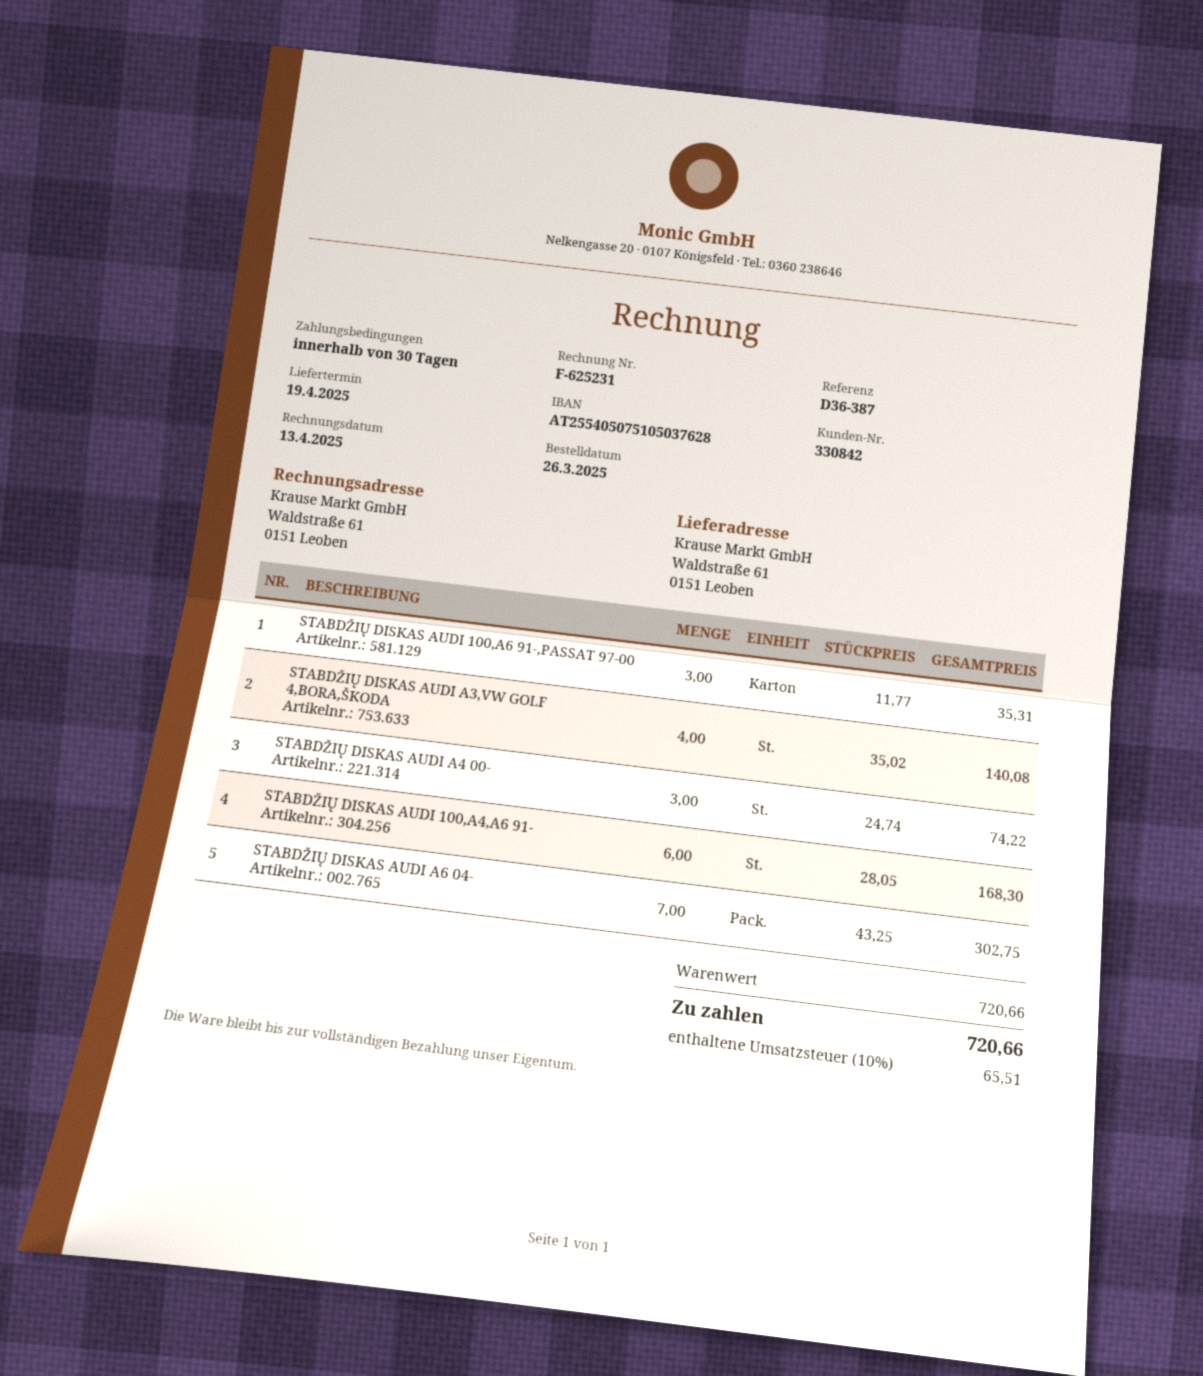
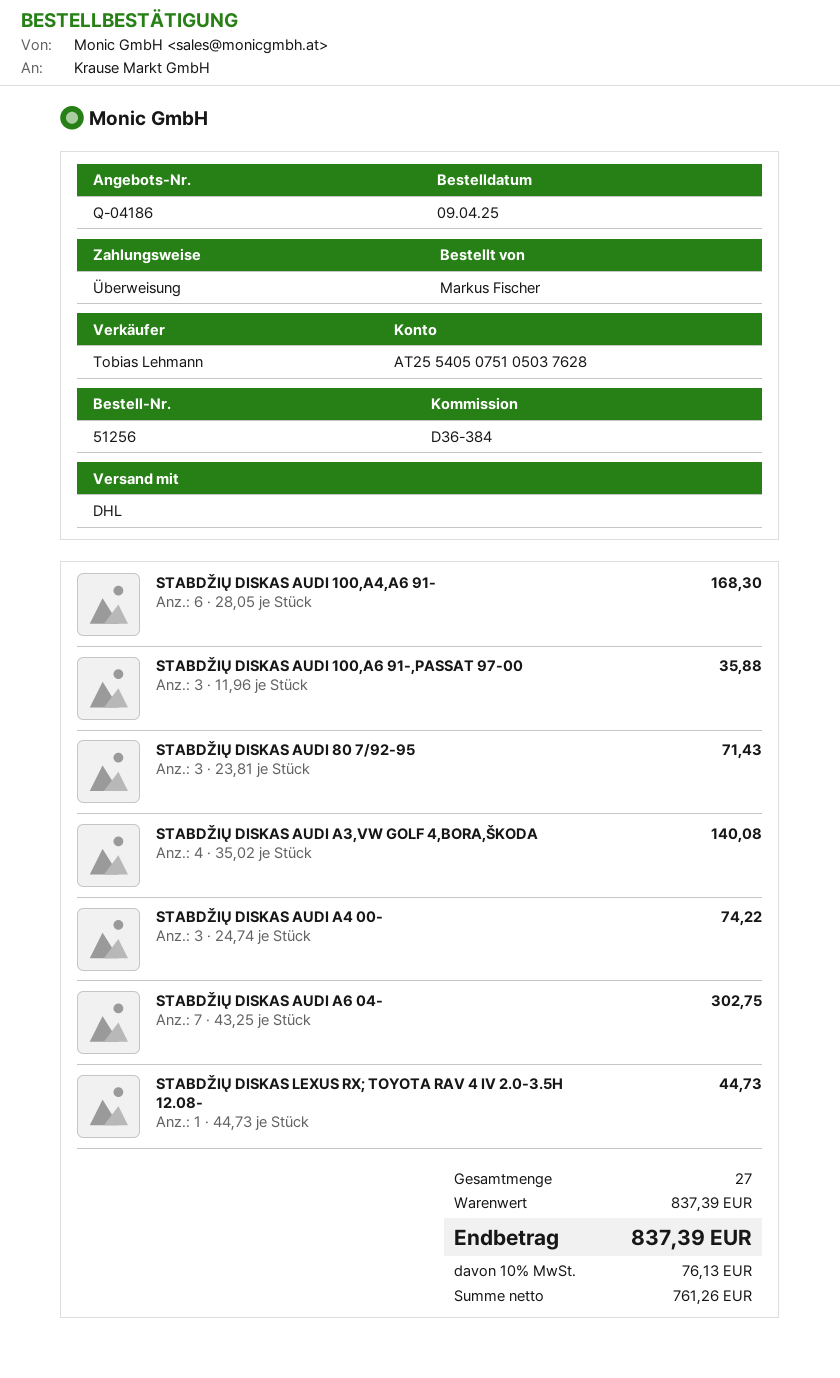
order date: 2025-03-26 -> 2025-04-09
reference: D36-387 -> D36-384
STABDŽIŲ DISKAS AUDI 100,A6 91-,PASSAT 97-00: 3 x 11.77 = 35.31 -> 3 x 11.96 = 35.88
STABDŽIŲ DISKAS AUDI 80 7/92-95: none -> 3 x 23.81 = 71.43
STABDŽIŲ DISKAS LEXUS RX; TOYOTA RAV 4 IV 2.0-3.5H 12.08-: none -> 1 x 44.73 = 44.73
subtotal: 720.66 -> 837.39
tax: 10% = 65.51 -> 10% = 76.13
total: 720.66 -> 837.39

